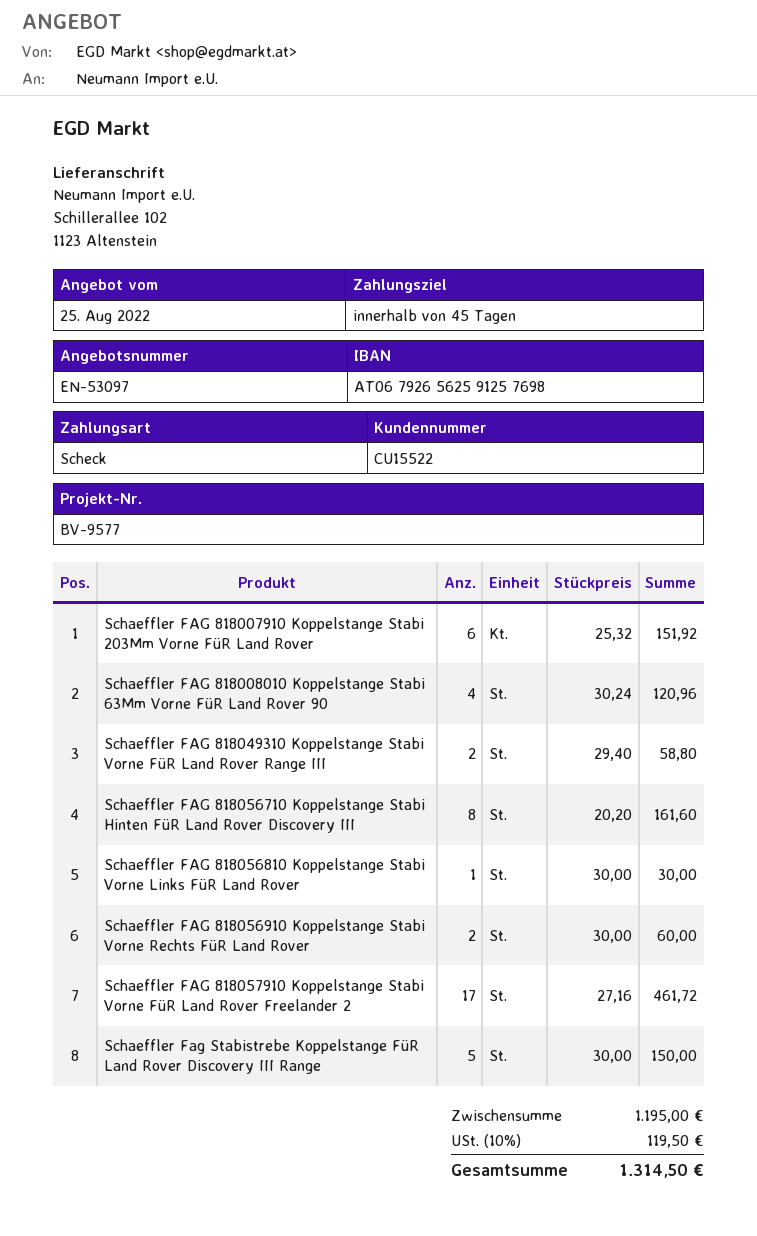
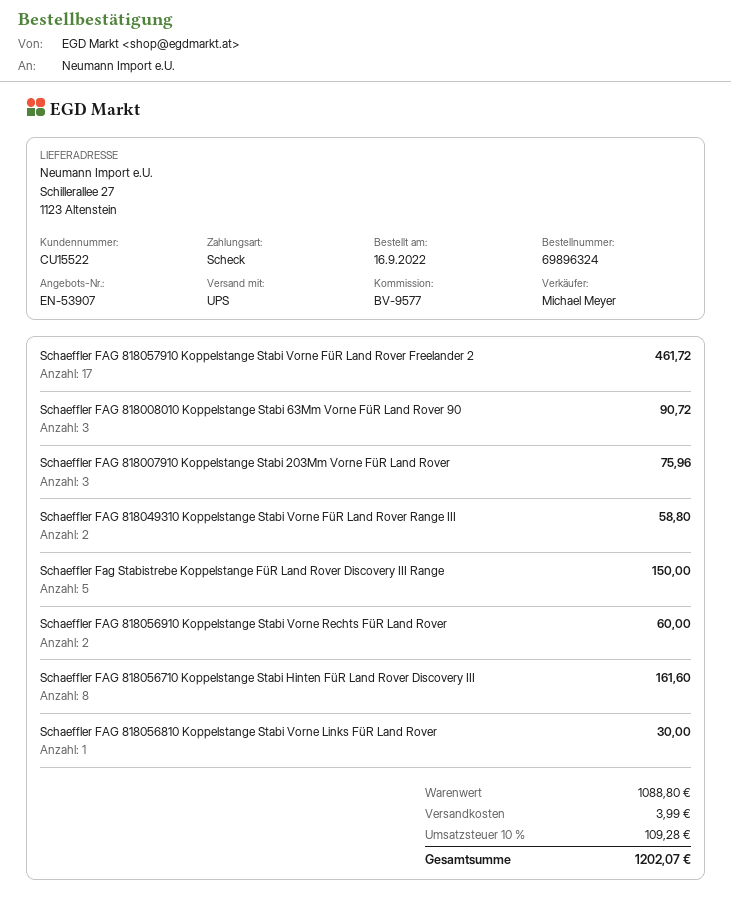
quote number: EN-53097 -> EN-53907
ship to: Schillerallee 102, 1123 Altenstein -> Schillerallee 27, 1123 Altenstein
Schaeffler FAG 818007910 Koppelstange Stabi 203Mm Vorne FüR Land Rover: 6 for 151.92 -> 3 for 75.96
Schaeffler FAG 818008010 Koppelstange Stabi 63Mm Vorne FüR Land Rover 90: 4 for 120.96 -> 3 for 90.72
subtotal: 1195.00 -> 1088.80
shipping: none -> 3.99
tax: 10% = 119.50 -> 10% = 109.28
total: 1314.50 -> 1202.07

